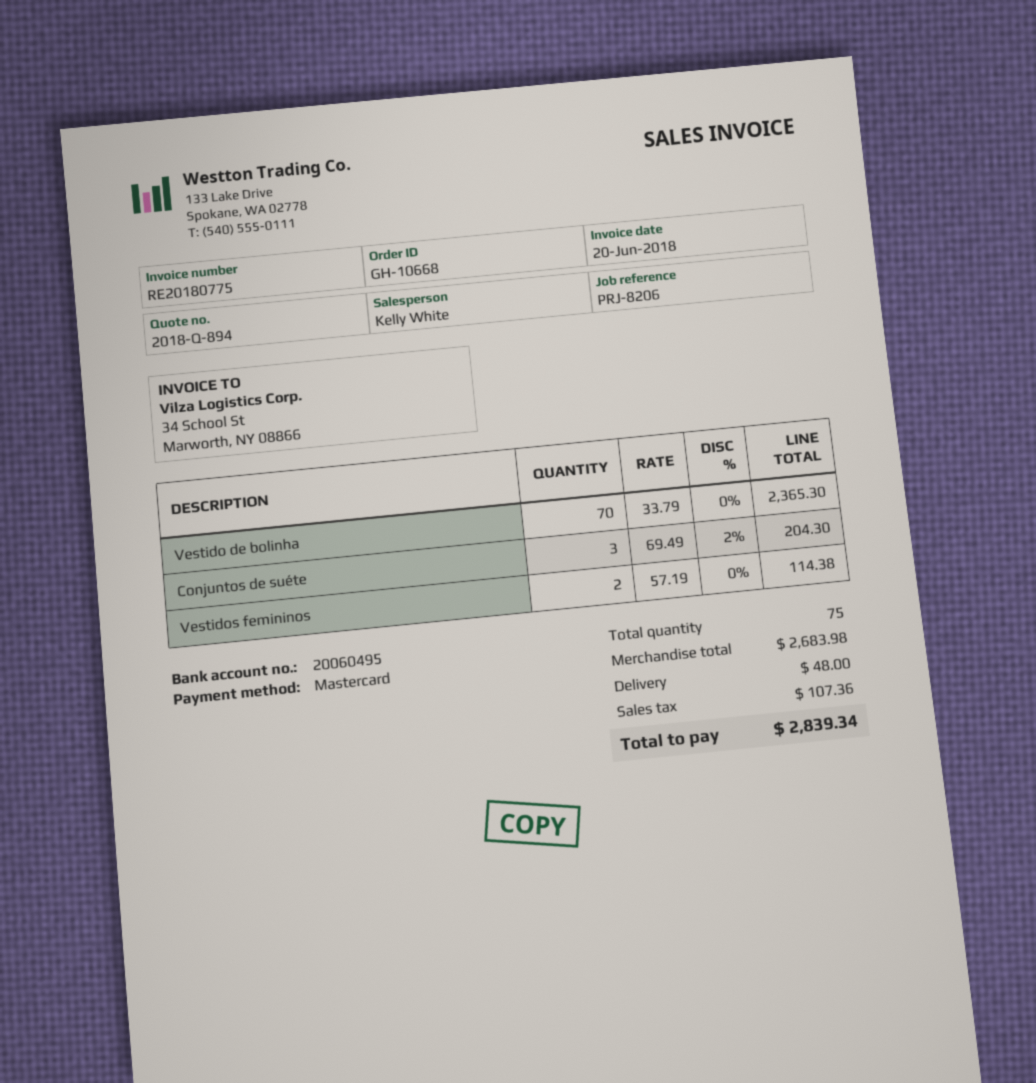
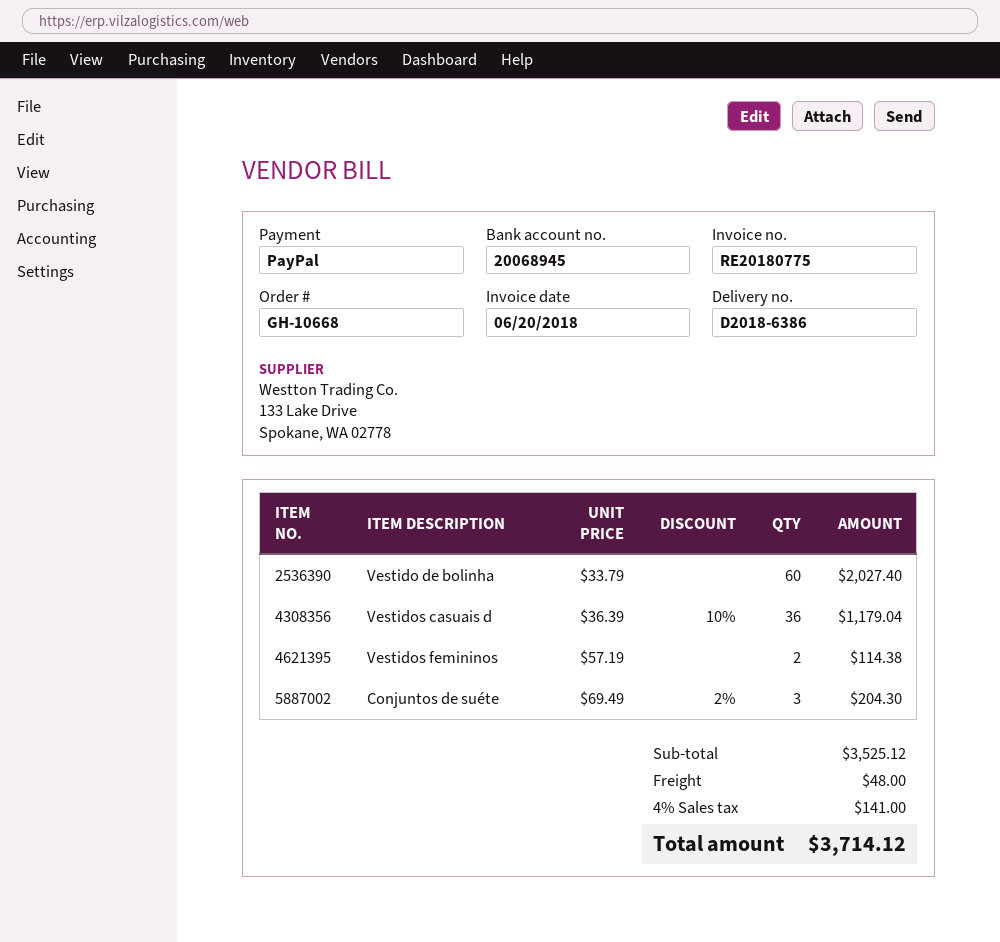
payment method: Mastercard -> PayPal
bank account: 20060495 -> 20068945
Vestido de bolinha: 70 x 33.79 = 2365.30 -> 60 x 33.79 = 2027.40
Vestidos casuais d: none -> 36 x 36.39 - 10% = 1179.04
subtotal: 2683.98 -> 3525.12
tax: 107.36 -> 141.00
total: 2839.34 -> 3714.12

